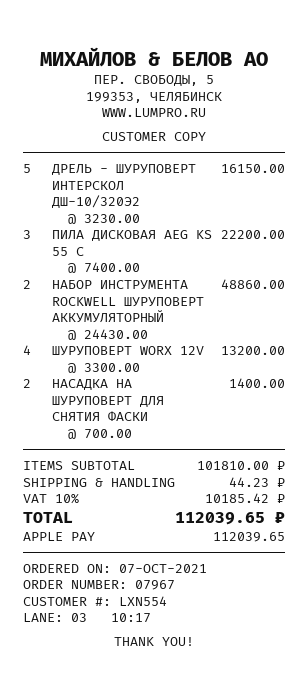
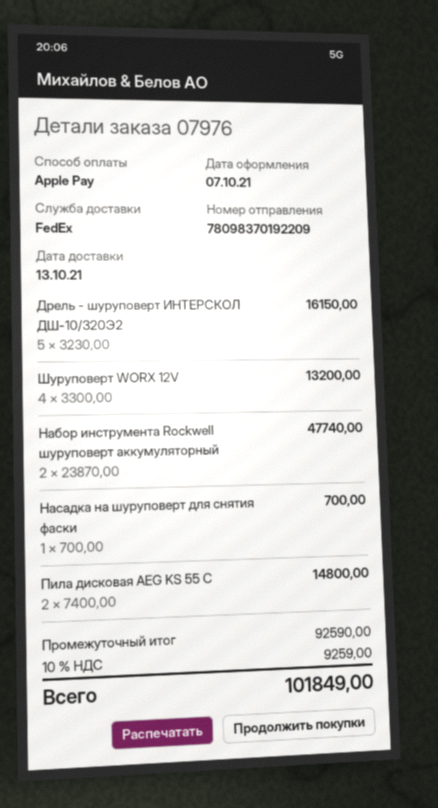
order number: 07967 -> 07976
ПИЛА ДИСКОВАЯ AEG KS 55 C: 3 x 7400.00 = 22200.00 -> 2 x 7400.00 = 14800.00
НАБОР ИНСТРУМЕНТА ROCKWELL ШУРУПОВЕРТ АККУМУЛЯТОРНЫЙ: 2 x 24430.00 = 48860.00 -> 2 x 23870.00 = 47740.00
НАСАДКА НА ШУРУПОВЕРТ ДЛЯ СНЯТИЯ ФАСКИ: 2 x 700.00 = 1400.00 -> 1 x 700.00 = 700.00
subtotal: 101810.00 -> 92590.00
shipping: 44.23 -> none
tax: 10% = 10185.42 -> 10% = 9259.00
total: 112039.65 -> 101849.00

